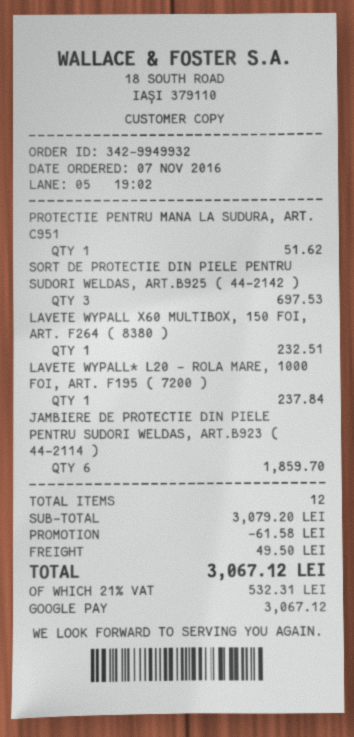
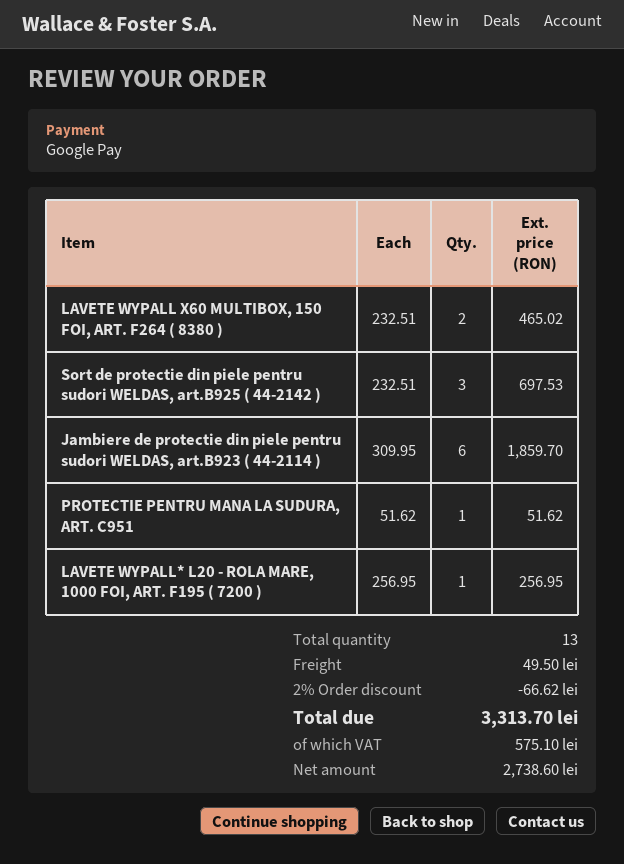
LAVETE WYPALL X60 MULTIBOX, 150 FOI, ART. F264 ( 8380 ): 1 for 232.51 -> 2 for 465.02
LAVETE WYPALL* L20 - ROLA MARE, 1000 FOI, ART. F195 ( 7200 ): 1 for 237.84 -> 1 for 256.95
total quantity: 12 -> 13
discount: 61.58 -> 66.62
tax: 532.31 -> 575.10
total: 3067.12 -> 3313.70

